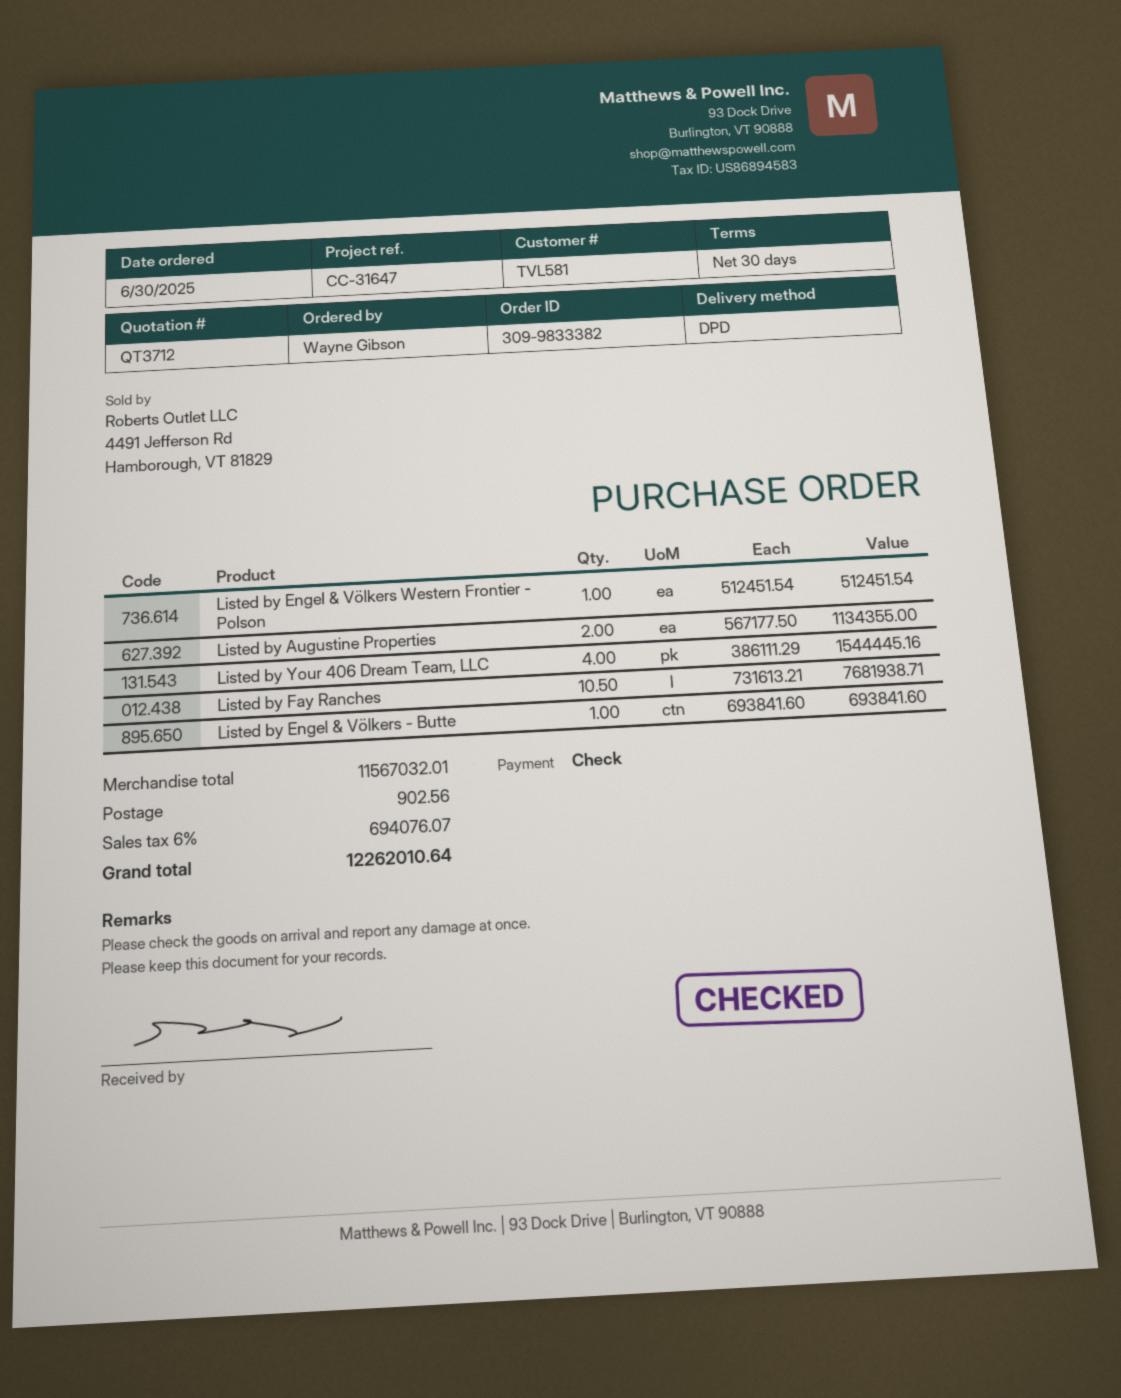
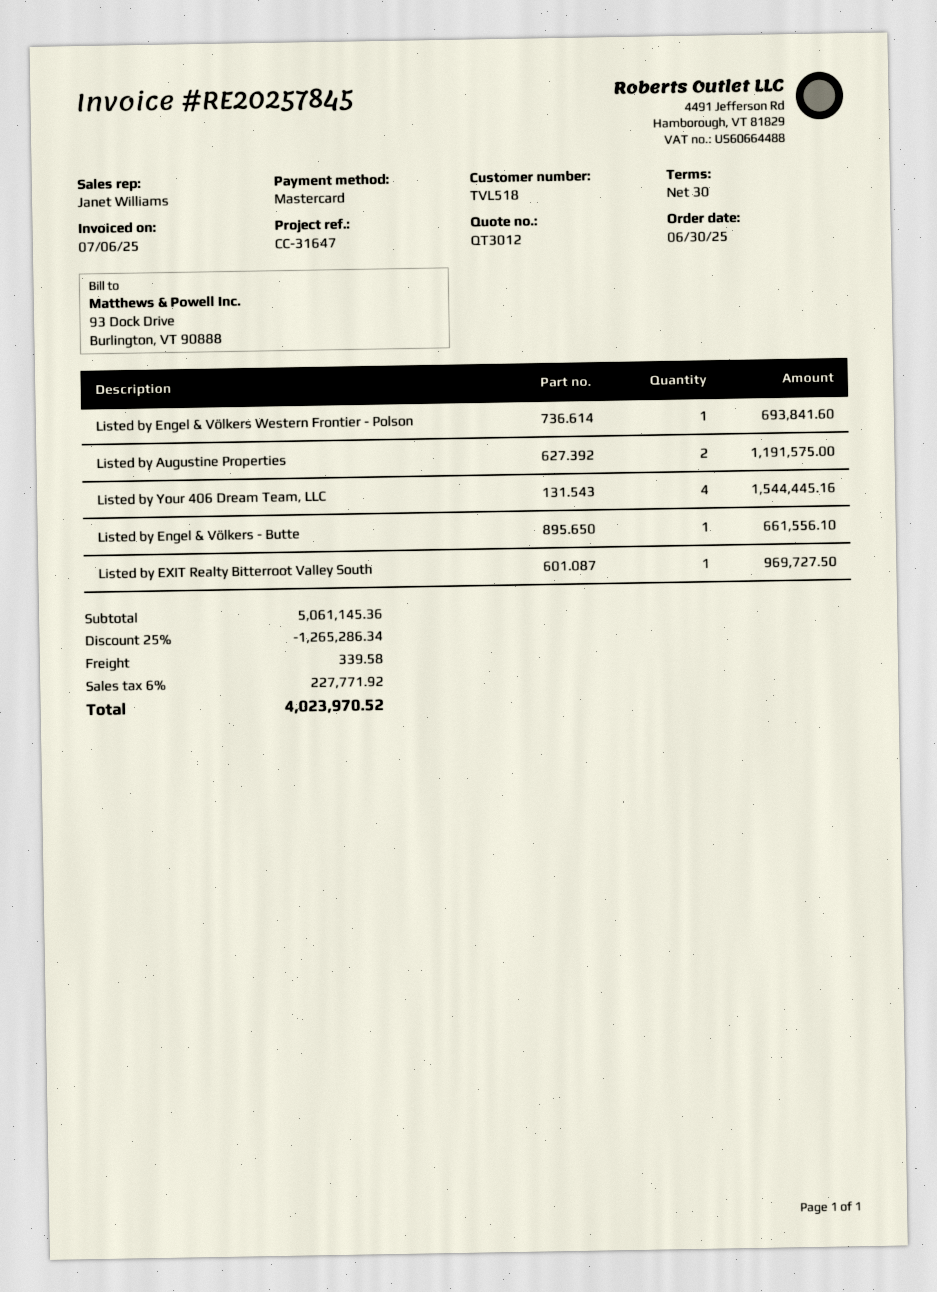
quote number: QT3712 -> QT3012
customer number: TVL581 -> TVL518
payment method: cheque -> Mastercard
Listed by Engel & Völkers Western Frontier - Polson: 1 for 512451.54 -> 1 for 693841.60
Listed by Augustine Properties: 2 for 1134355.00 -> 2 for 1191575.00
Listed by Fay Ranches: 10.5 for 7681938.71 -> none
Listed by Engel & Völkers - Butte: 1 for 693841.60 -> 1 for 661556.10
Listed by EXIT Realty Bitterroot Valley South: none -> 1 for 969727.50
subtotal: 11567032.01 -> 5061145.36
discount: none -> 25% = 1265286.34
shipping: 902.56 -> 339.58
tax: 6% = 694076.07 -> 6% = 227771.92
total: 12262010.64 -> 4023970.52

